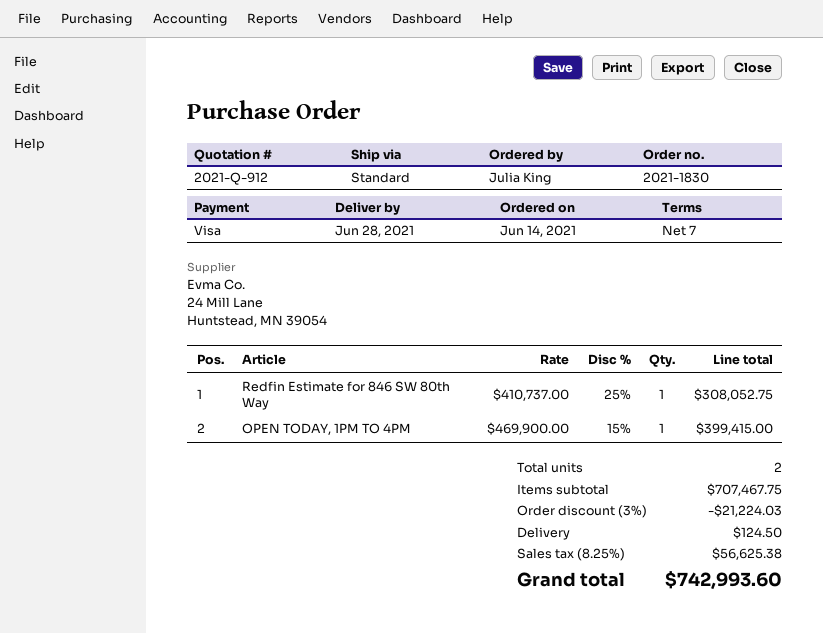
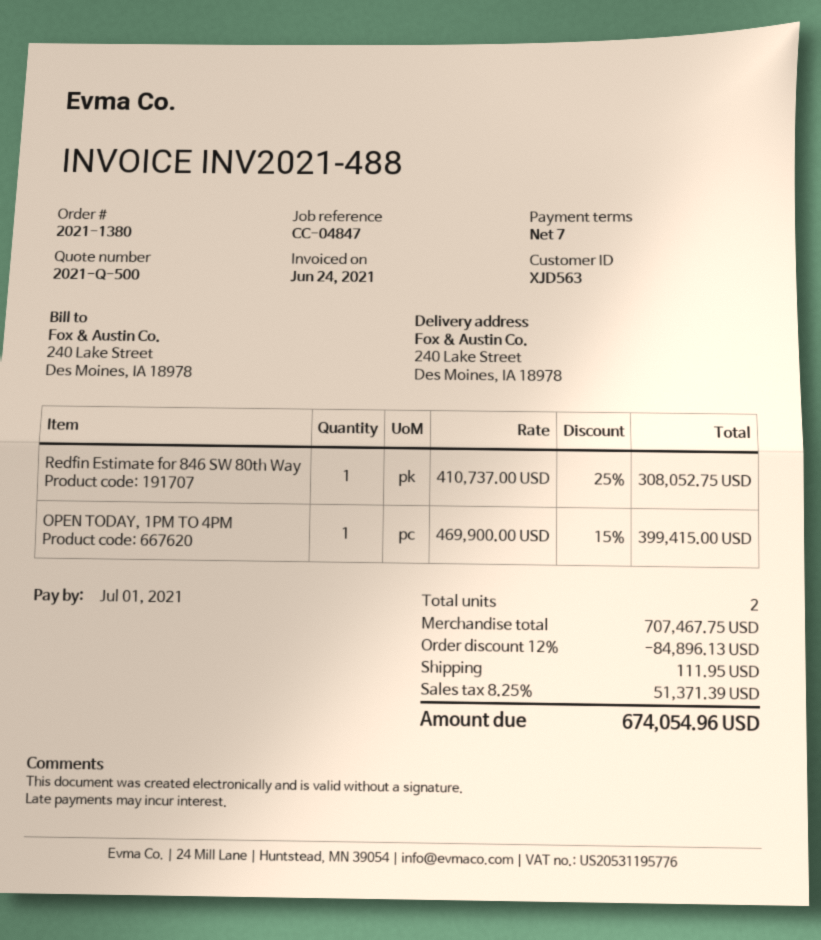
quote number: 2021-Q-912 -> 2021-Q-500
order number: 2021-1830 -> 2021-1380
discount: 3% = 21224.03 -> 12% = 84896.13
shipping: 124.50 -> 111.95
tax: 8.25% = 56625.38 -> 8.25% = 51371.39
total: 742993.60 -> 674054.96

